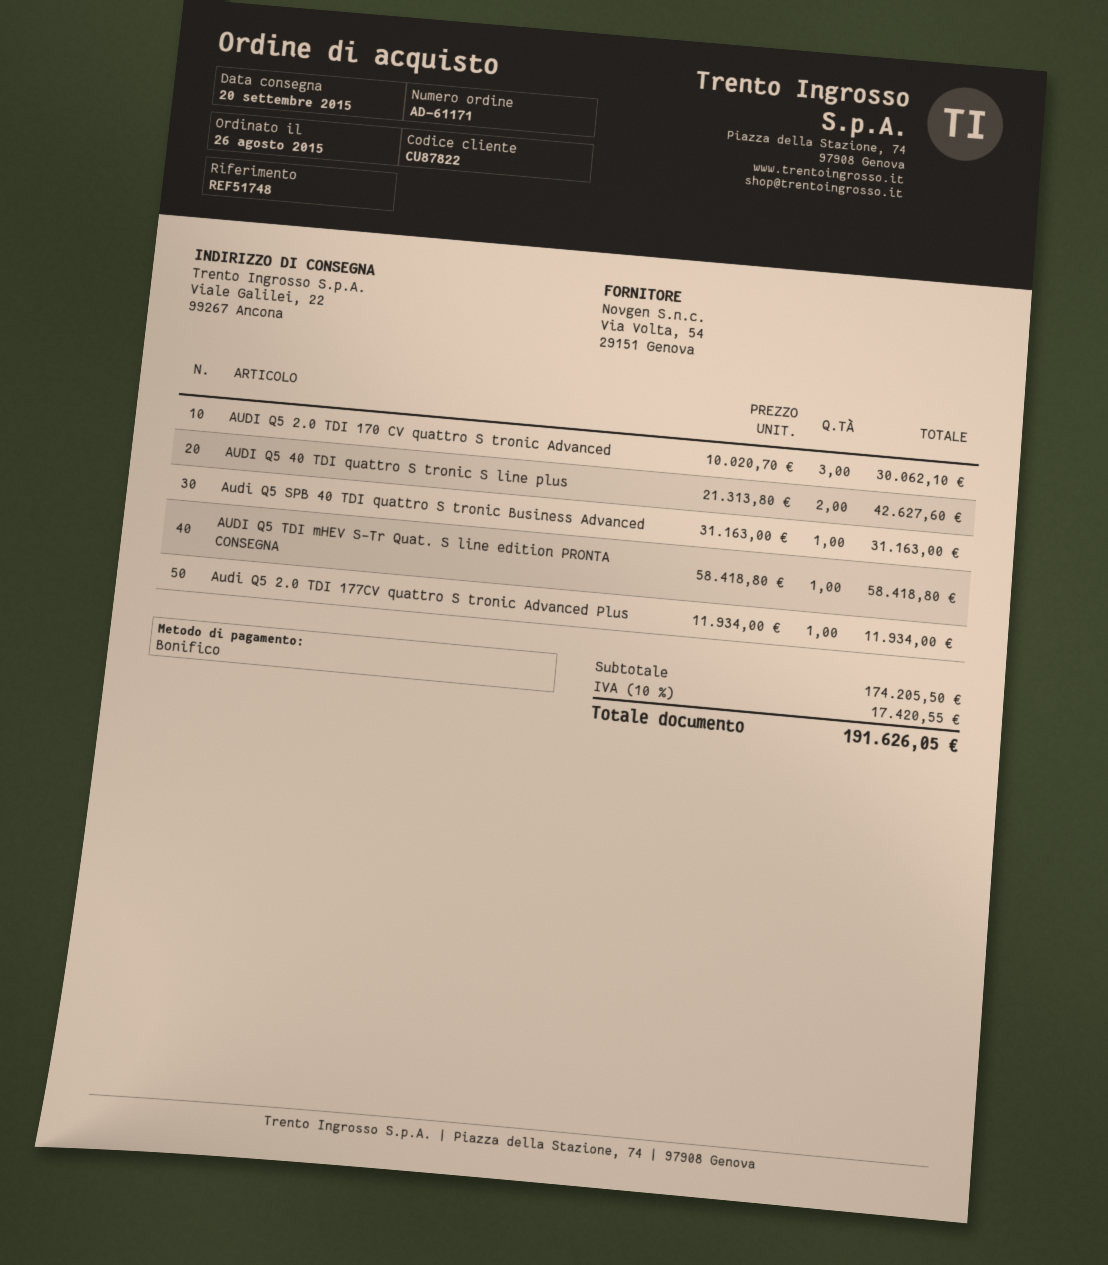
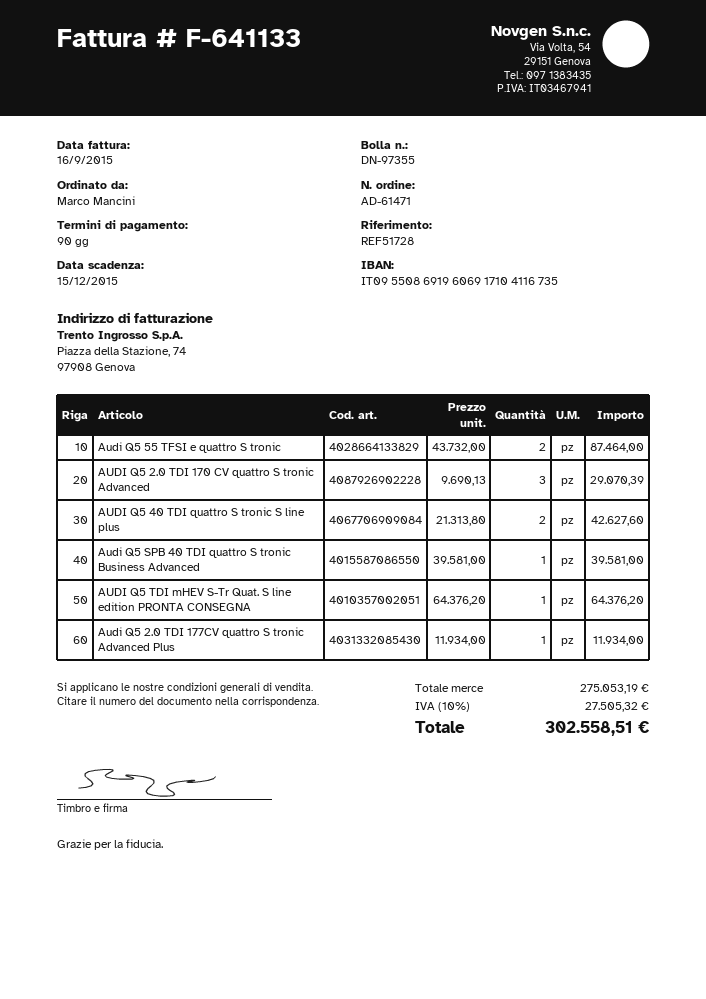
order number: AD-61171 -> AD-61471
reference: REF51748 -> REF51728
AUDI Q5 2.0 TDI 170 CV quattro S tronic Advanced: 3 x 10020.70 = 30062.10 -> 3 x 9690.13 = 29070.39
Audi Q5 SPB 40 TDI quattro S tronic Business Advanced: 1 x 31163.00 = 31163.00 -> 1 x 39581.00 = 39581.00
AUDI Q5 TDI mHEV S-Tr Quat. S line edition PRONTA CONSEGNA: 1 x 58418.80 = 58418.80 -> 1 x 64376.20 = 64376.20
Audi Q5 55 TFSI e quattro S tronic: none -> 2 x 43732.00 = 87464.00
subtotal: 174205.50 -> 275053.19
tax: 10% = 17420.55 -> 10% = 27505.32
total: 191626.05 -> 302558.51

